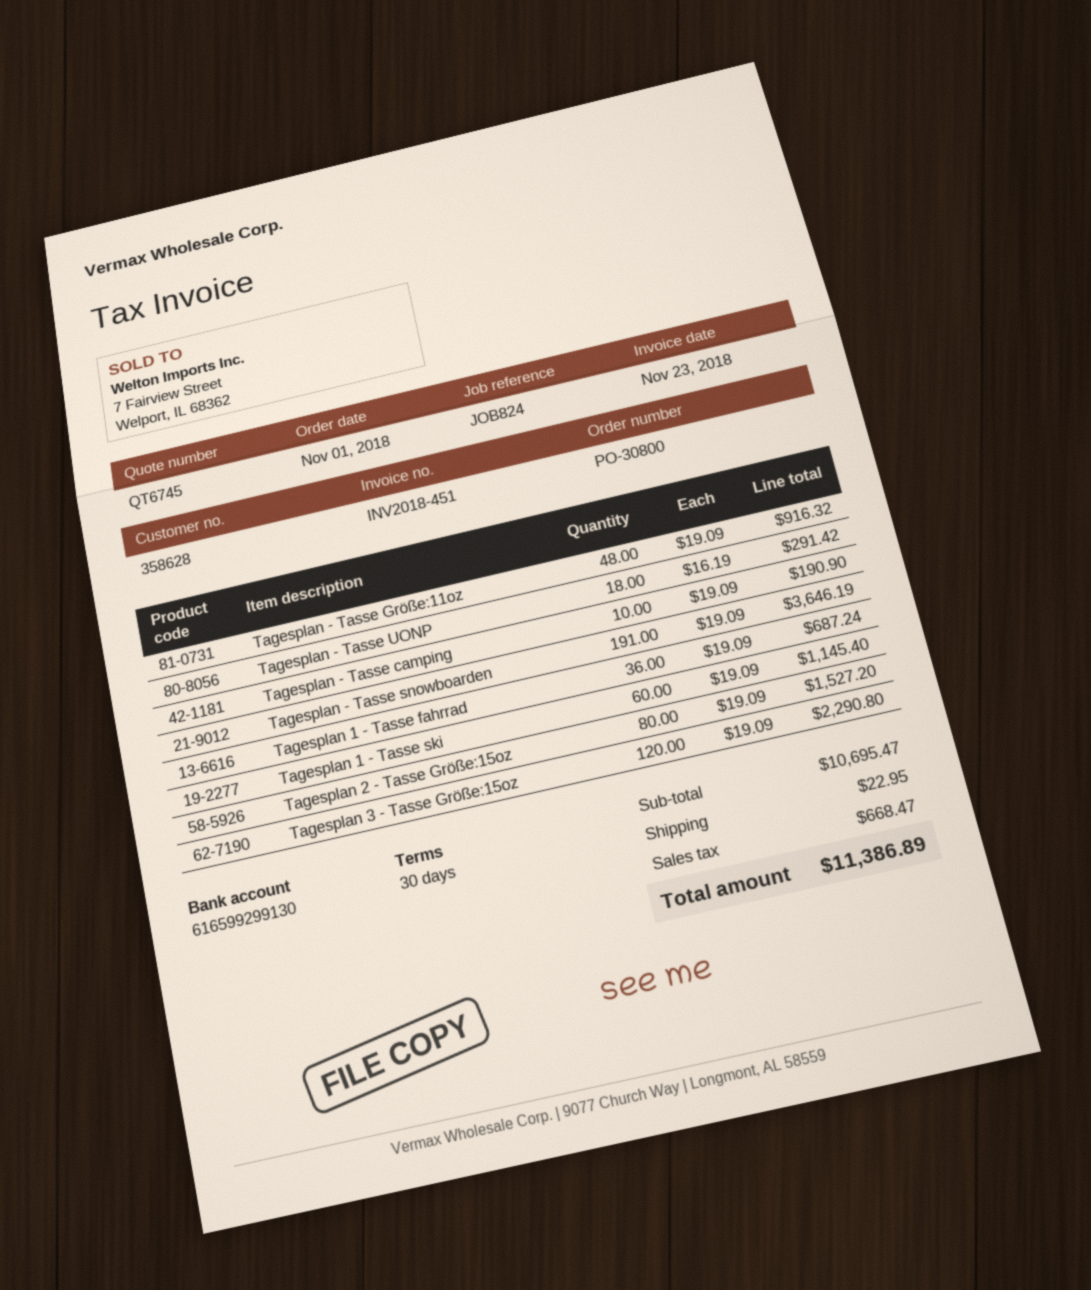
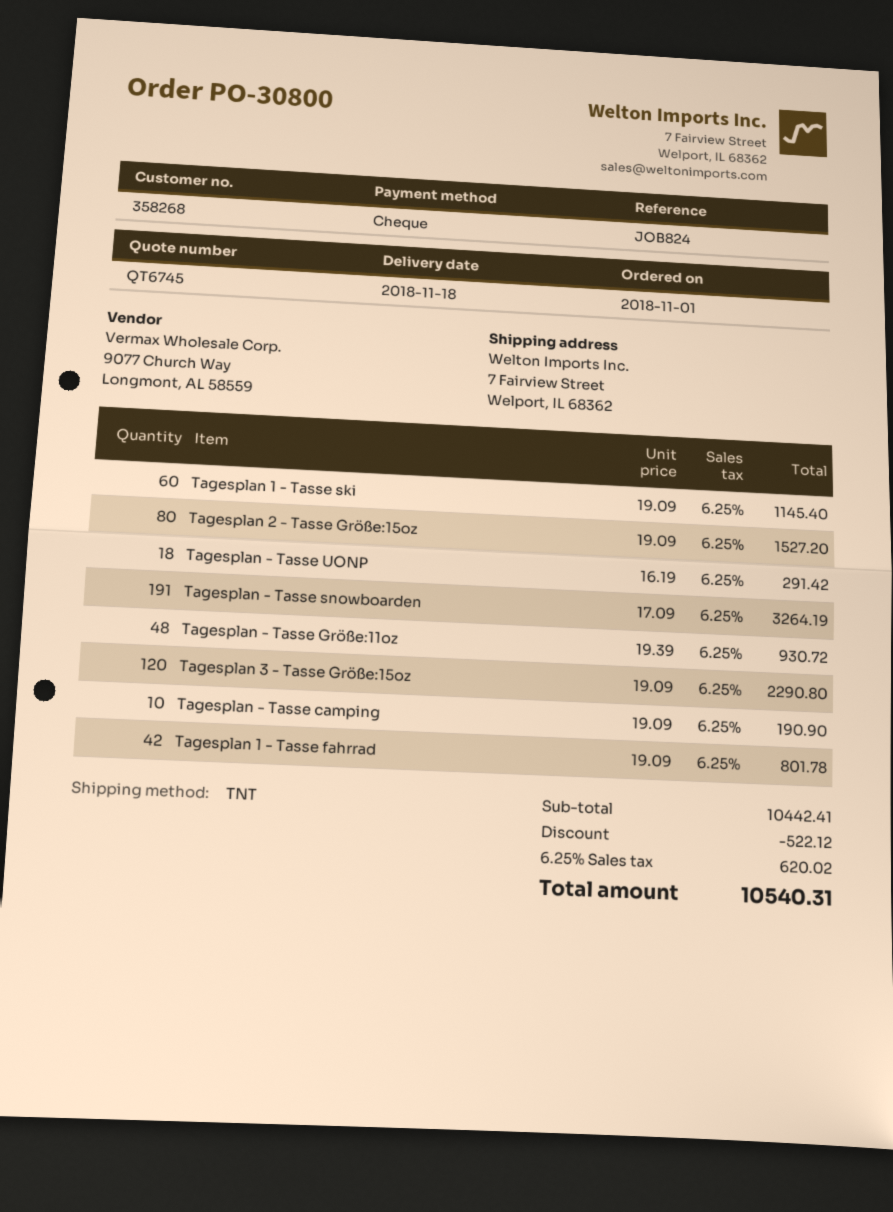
customer number: 358628 -> 358268
Tagesplan - Tasse Größe:11oz: 48 x 19.09 = 916.32 -> 48 x 19.39 = 930.72
Tagesplan - Tasse snowboarden: 191 x 19.09 = 3646.19 -> 191 x 17.09 = 3264.19
Tagesplan 1 - Tasse fahrrad: 36 x 19.09 = 687.24 -> 42 x 19.09 = 801.78
subtotal: 10695.47 -> 10442.41
discount: none -> 522.12
shipping: 22.95 -> none
tax: 668.47 -> 620.02
total: 11386.89 -> 10540.31

